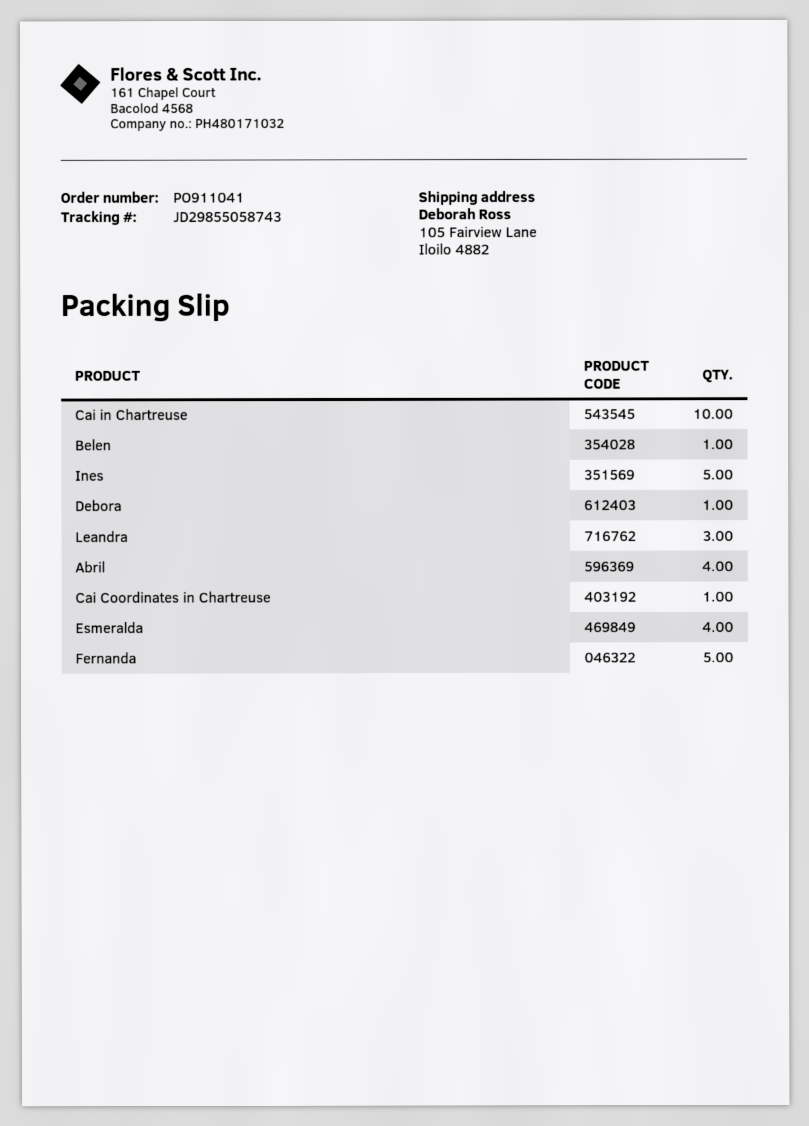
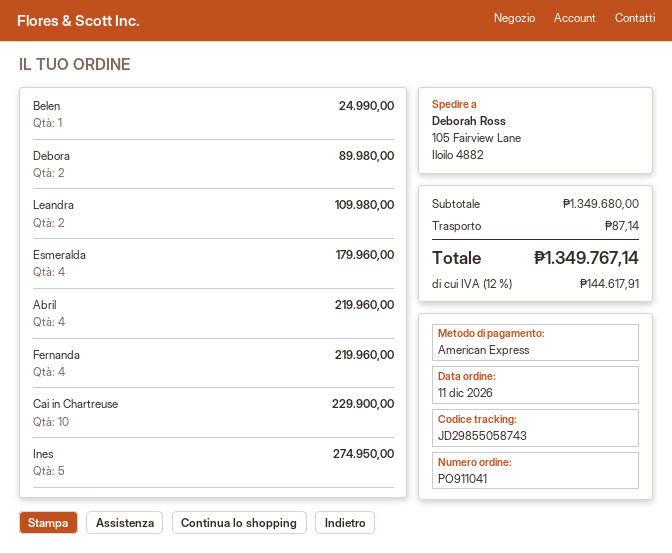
Debora: 1 -> 2
Leandra: 3 -> 2
Cai Coordinates in Chartreuse: 1 -> none
Fernanda: 5 -> 4

